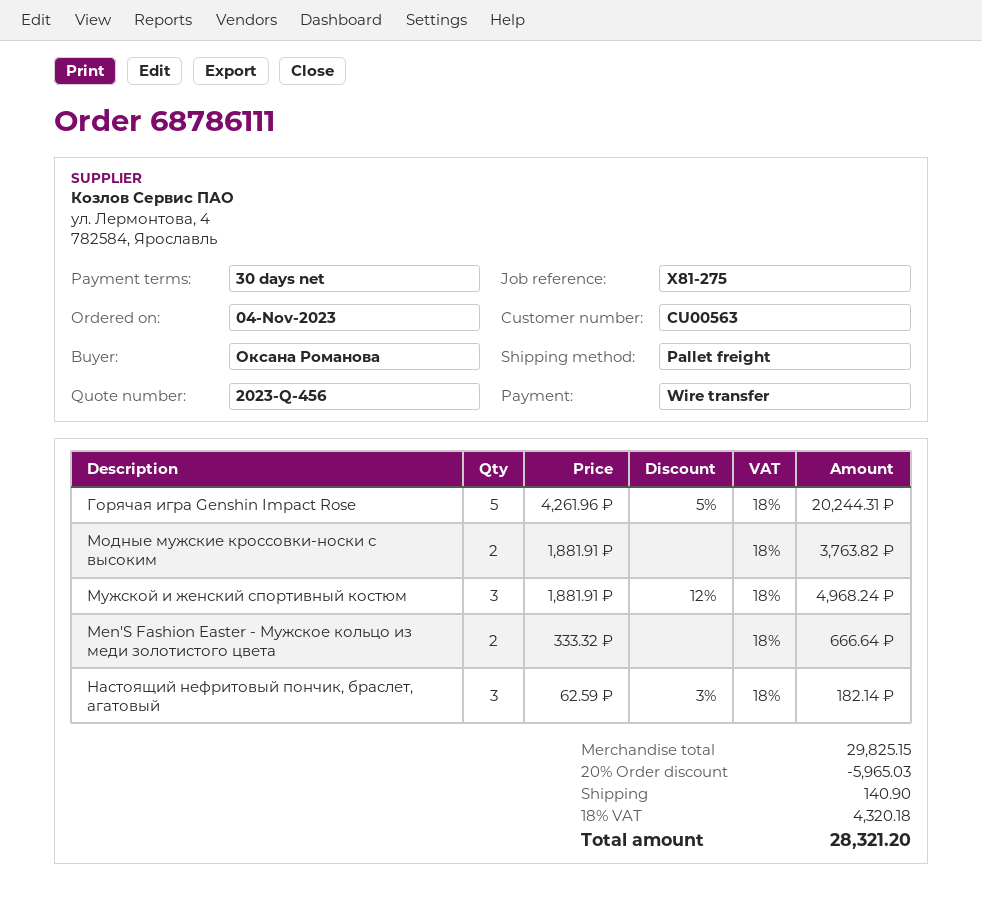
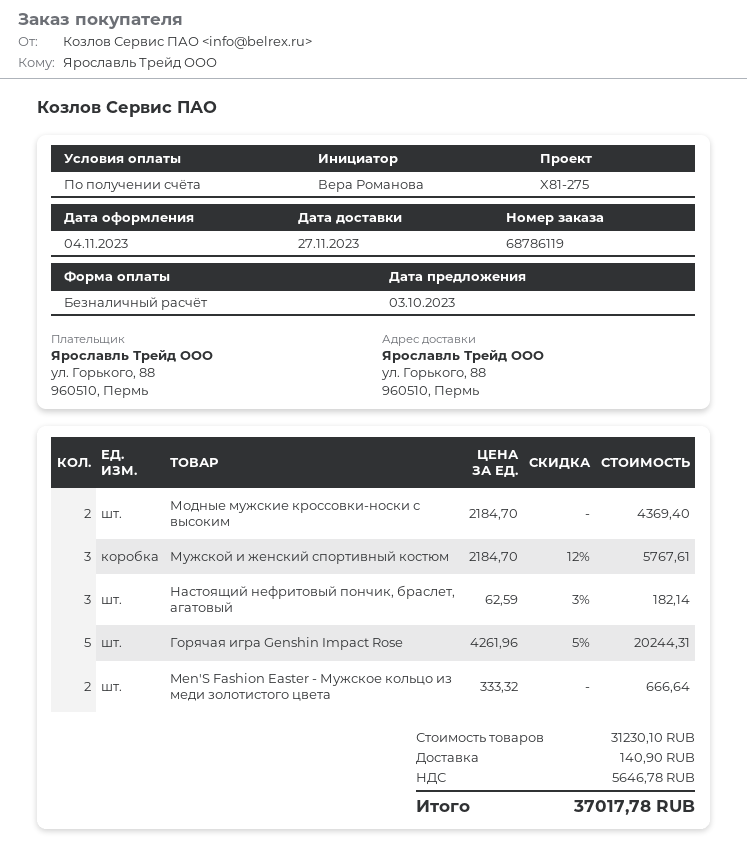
order number: 68786111 -> 68786119
payment terms: 30 days -> on receipt
ordered by: Оксана Романова -> Вера Романова
Модные мужские кроссовки-носки с высоким: 2 x 1881.91 = 3763.82 -> 2 x 2184.70 = 4369.40
Мужской и женский спортивный костюм: 3 x 1881.91 - 12% = 4968.24 -> 3 x 2184.70 - 12% = 5767.61
subtotal: 29825.15 -> 31230.10
discount: 20% = 5965.03 -> none
tax: 4320.18 -> 5646.78
total: 28321.20 -> 37017.78

